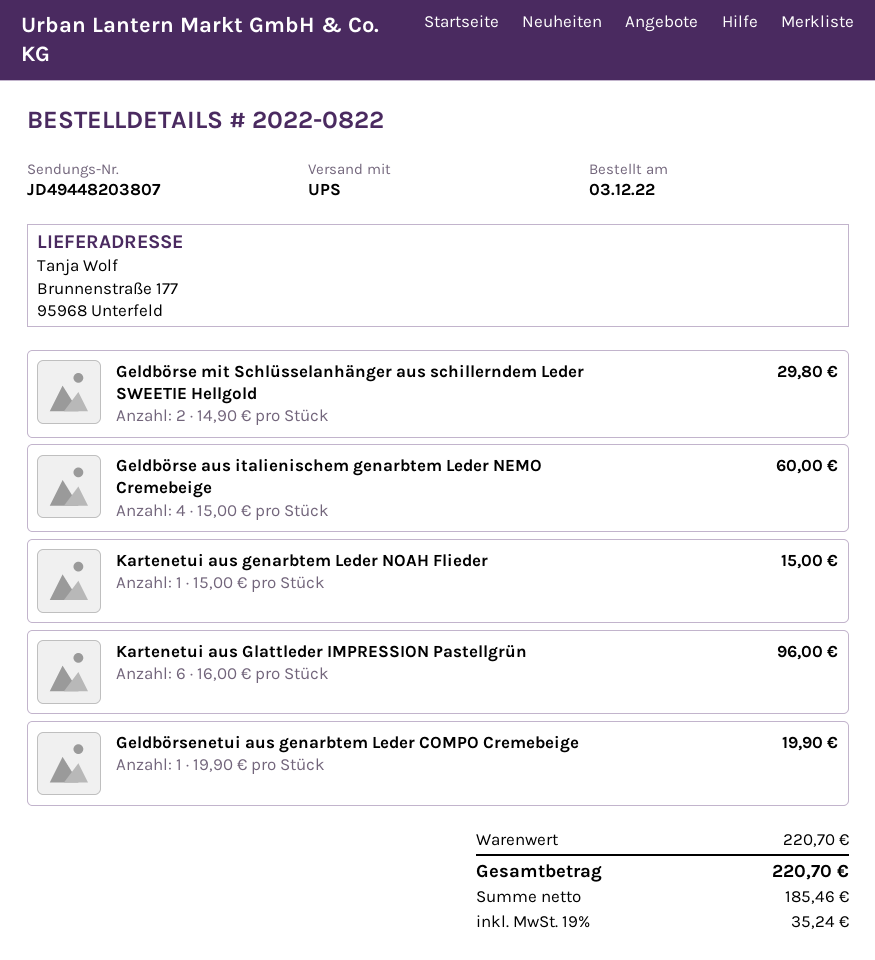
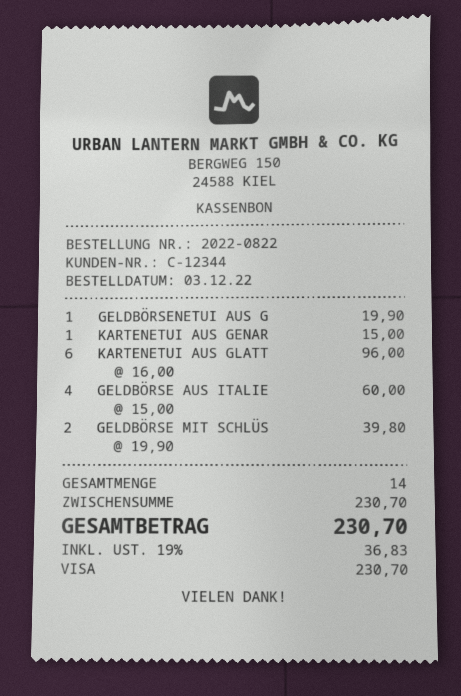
Geldbörse mit Schlüsselanhänger aus schillerndem Leder SWEETIE Hellgold: 2 x 14.90 = 29.80 -> 2 x 19.90 = 39.80
subtotal: 220.70 -> 230.70
tax: 19% = 35.24 -> 19% = 36.83
total: 220.70 -> 230.70

